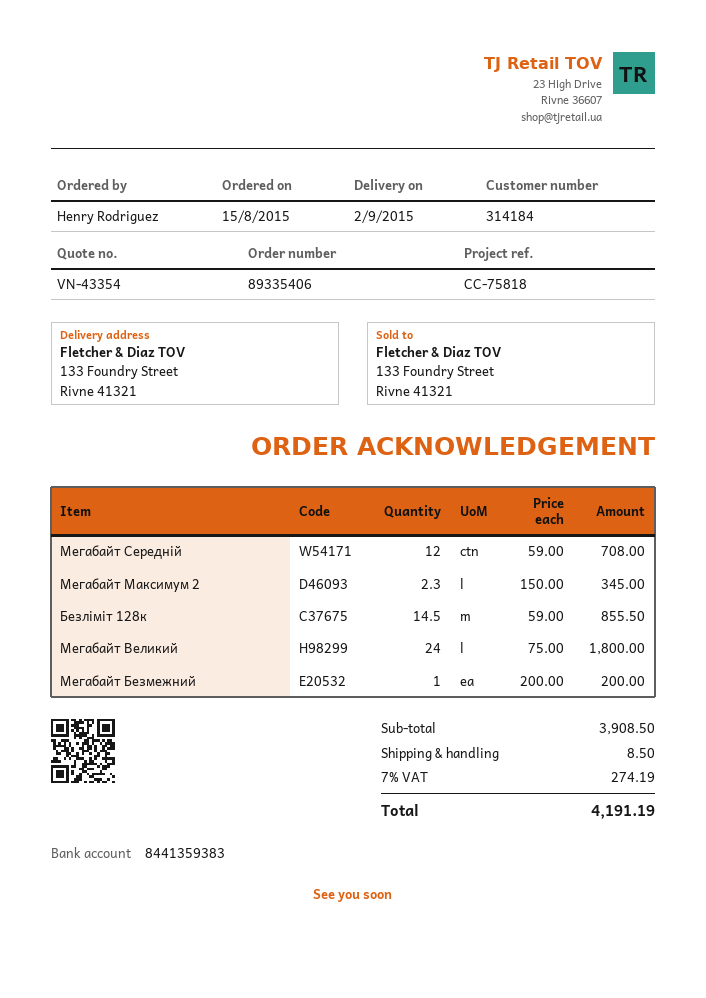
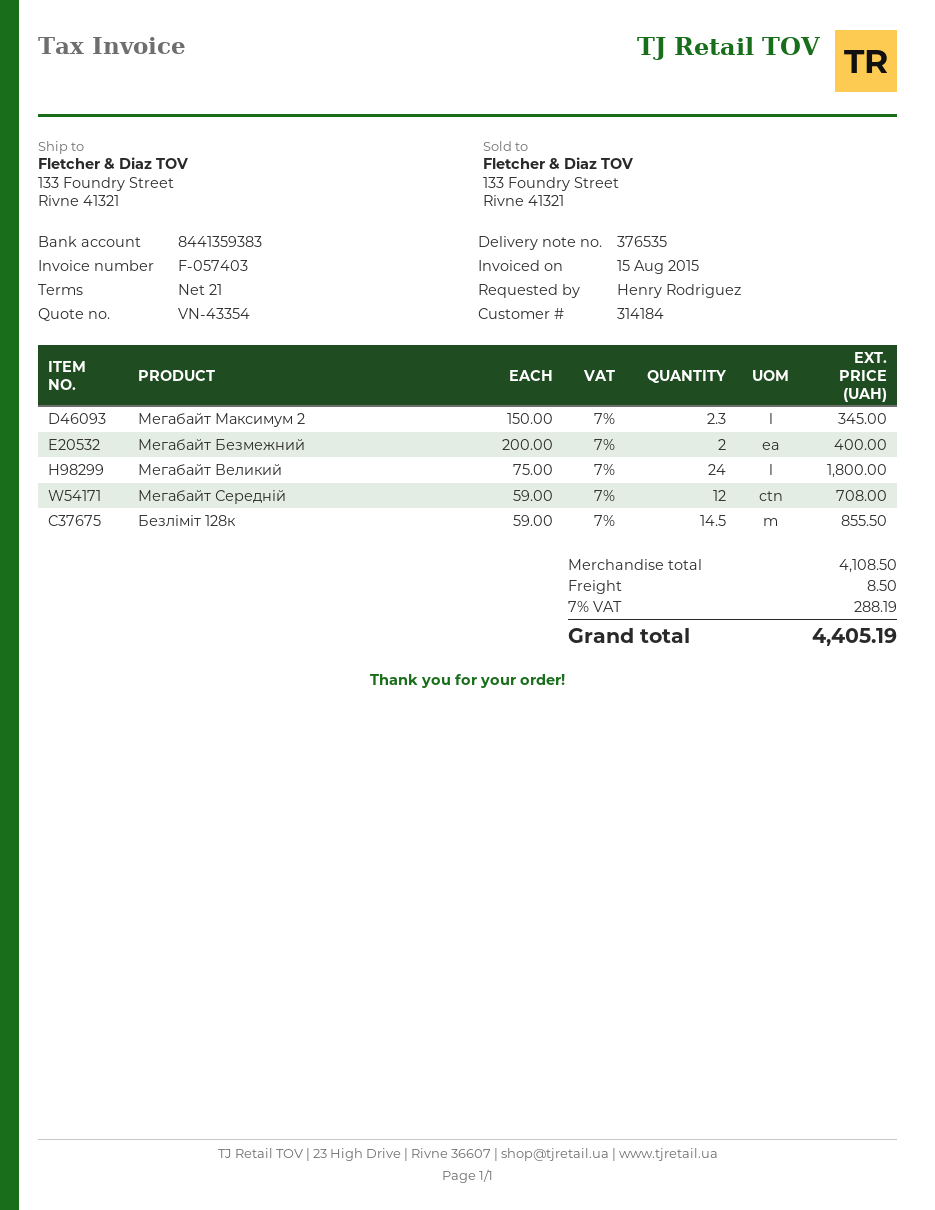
Мегабайт Безмежний: 1 x 200.00 = 200.00 -> 2 x 200.00 = 400.00
subtotal: 3908.50 -> 4108.50
tax: 7% = 274.19 -> 7% = 288.19
total: 4191.19 -> 4405.19

